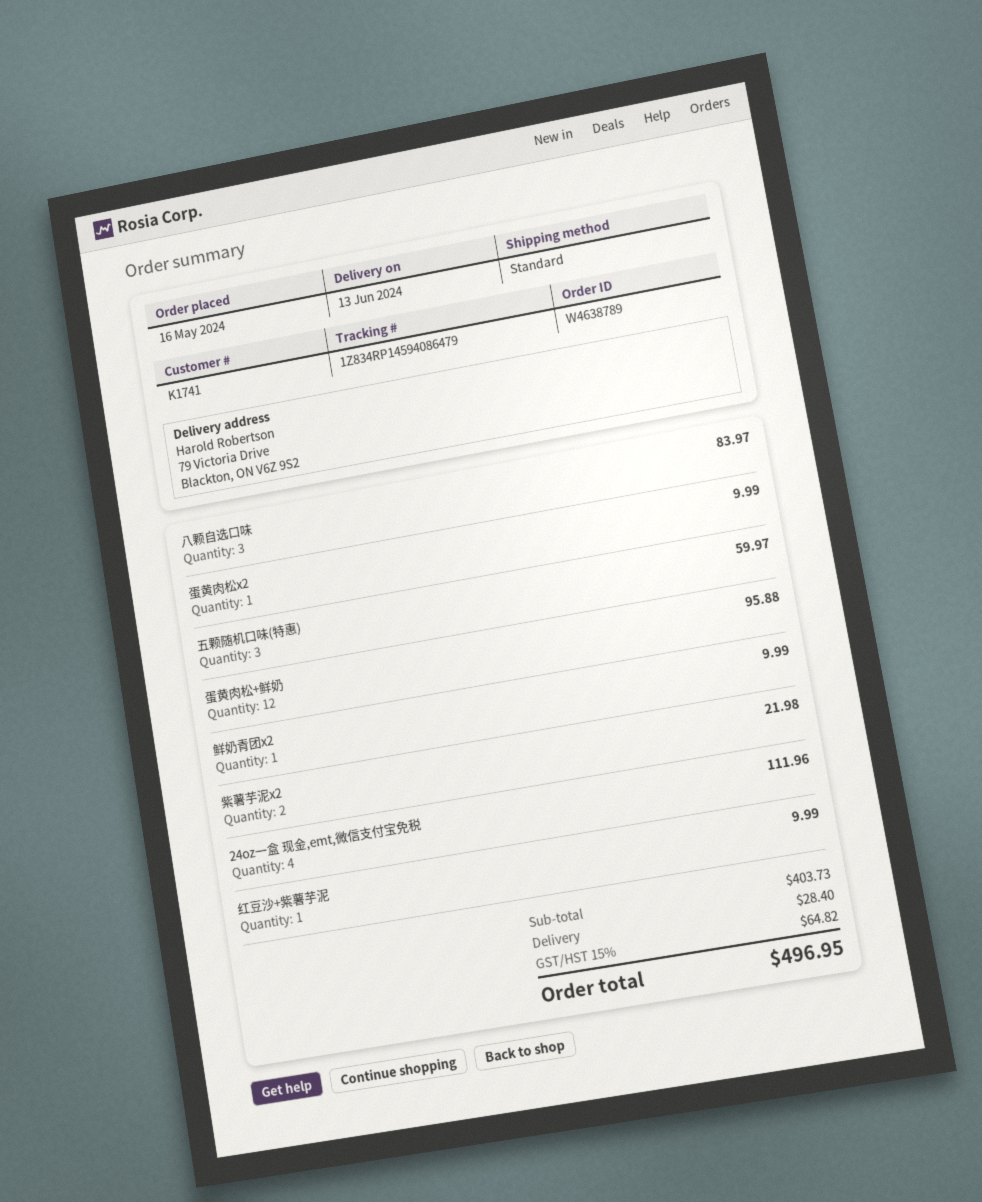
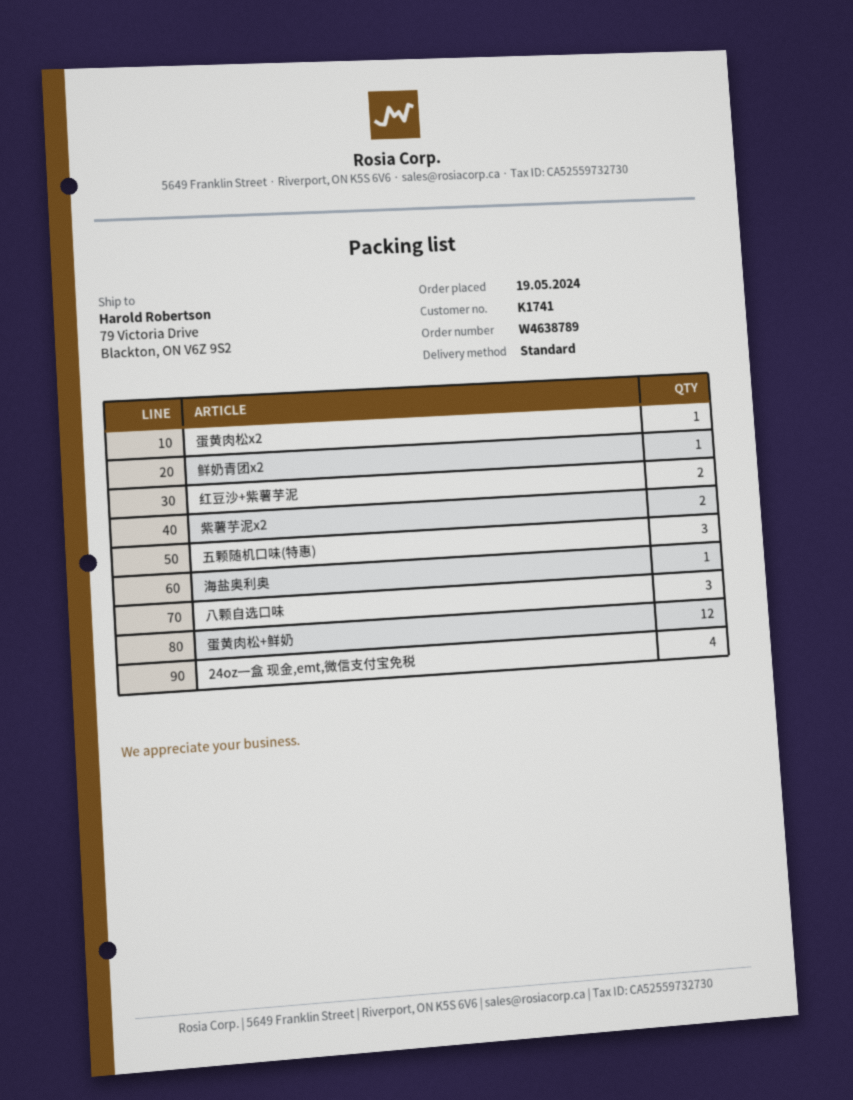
order date: 2024-05-16 -> 2024-05-19
红豆沙+紫薯芋泥: 1 -> 2
海盐奥利奥: none -> 1

